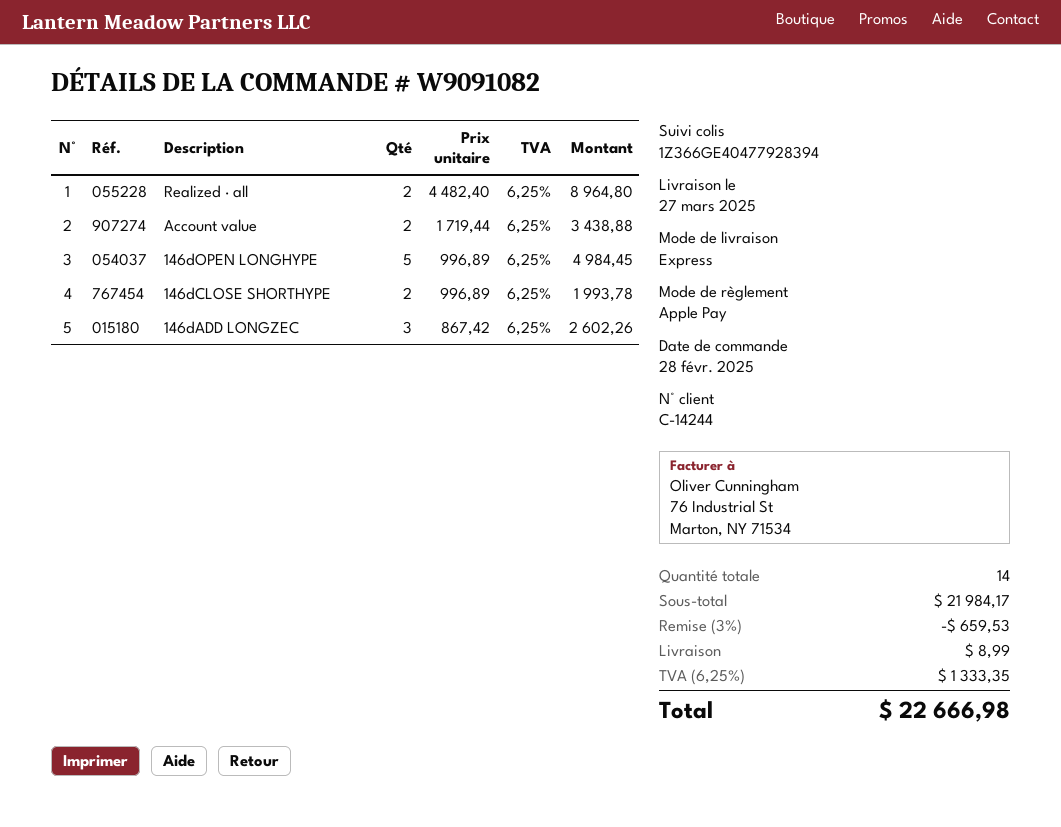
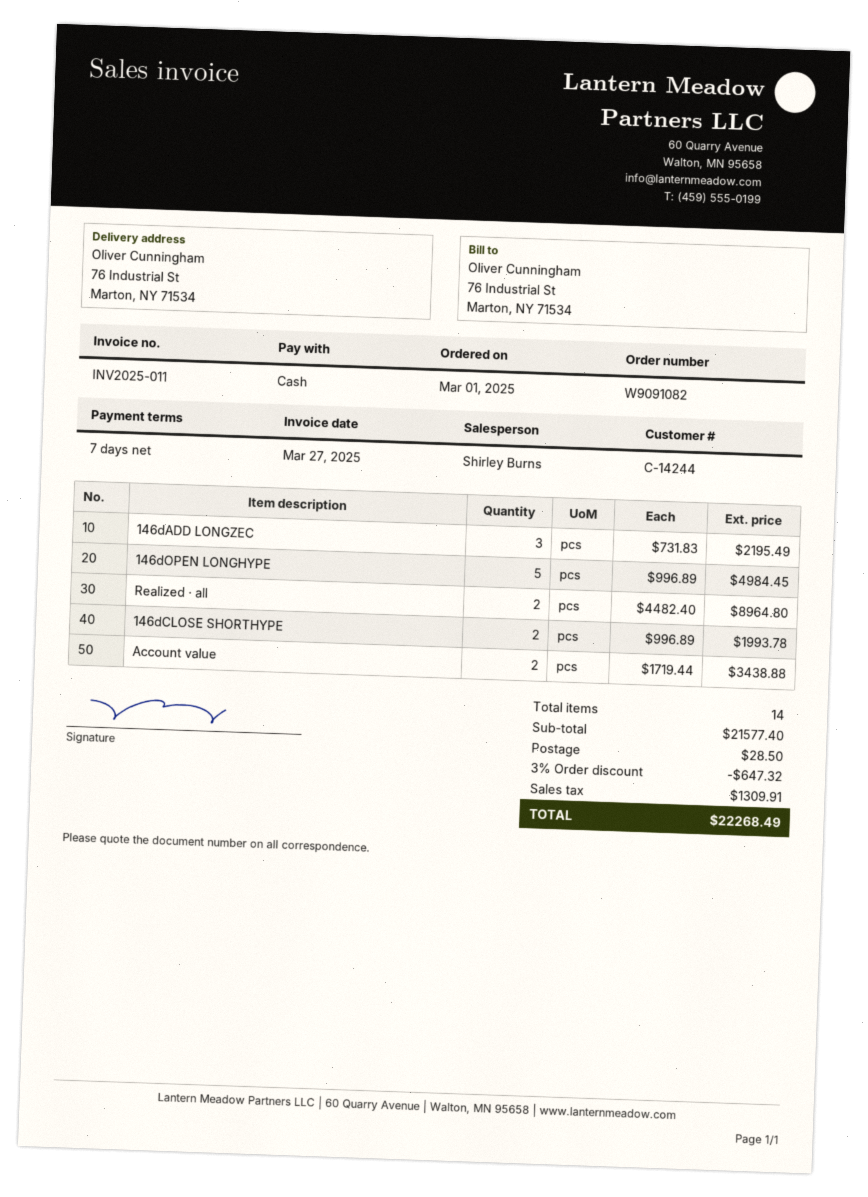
order date: 2025-02-28 -> 2025-03-01
payment method: Apple Pay -> cash
146dADD LONGZEC: 3 x 867.42 = 2602.26 -> 3 x 731.83 = 2195.49
subtotal: 21984.17 -> 21577.40
discount: 3% = 659.53 -> 3% = 647.32
shipping: 8.99 -> 28.50
tax: 1333.35 -> 1309.91
total: 22666.98 -> 22268.49

